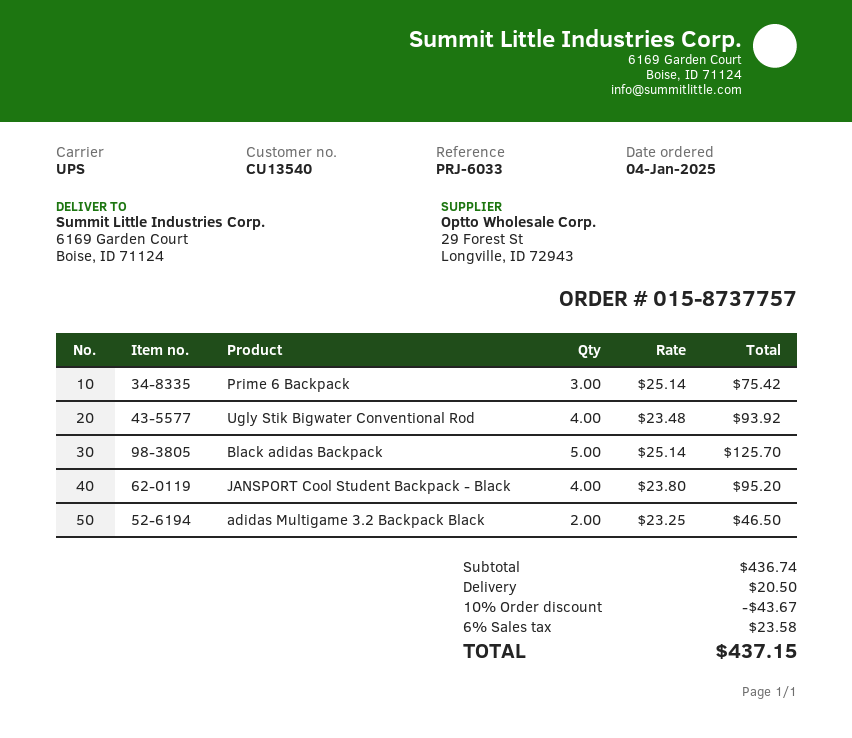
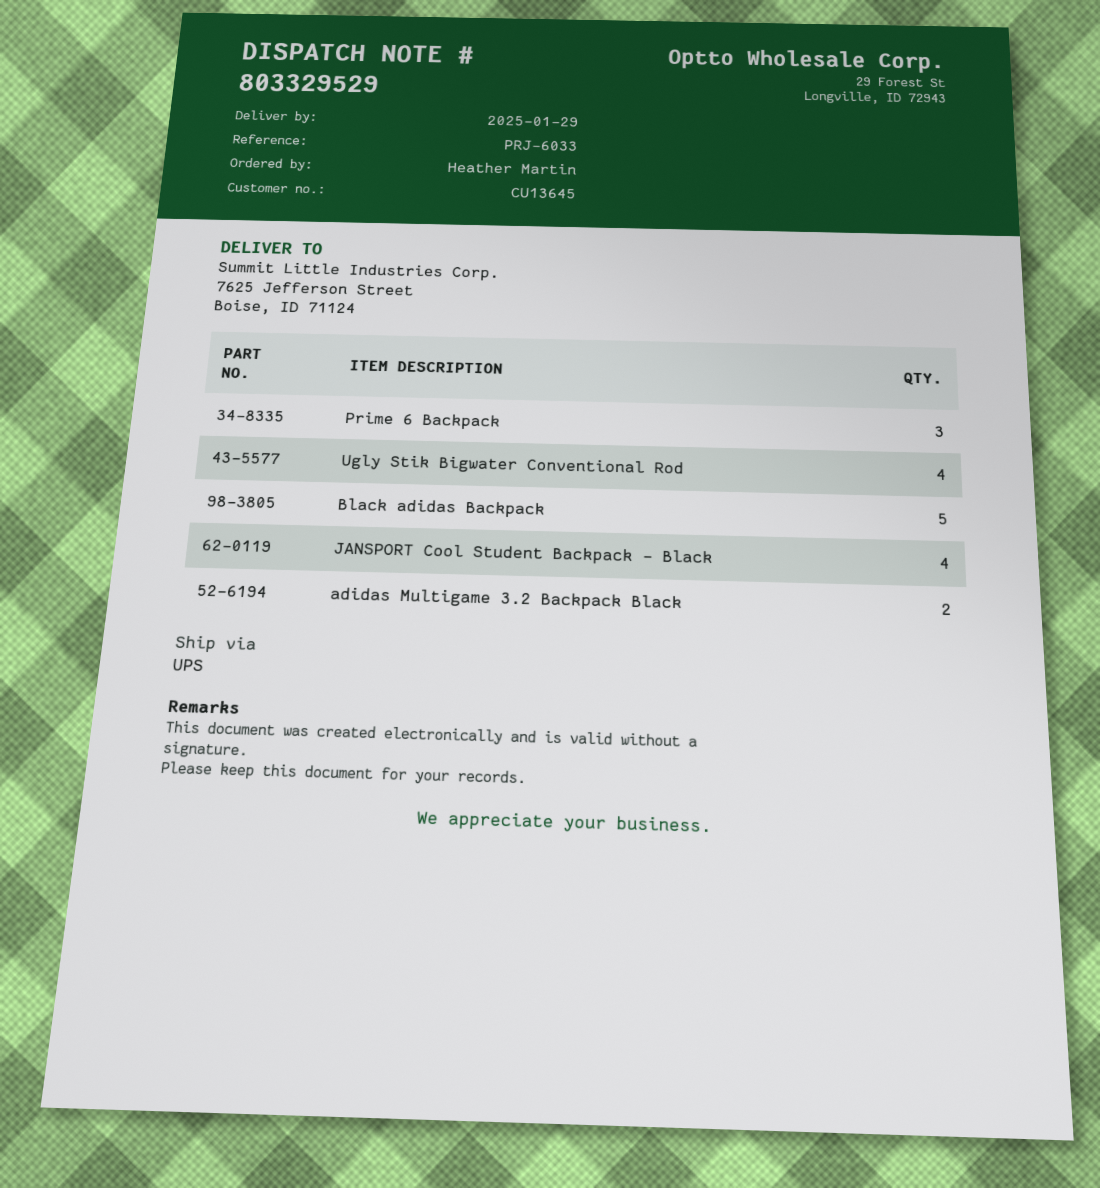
customer number: CU13540 -> CU13645
ship to: 6169 Garden Court, Boise, ID 71124 -> 7625 Jefferson Street, Boise, ID 71124

